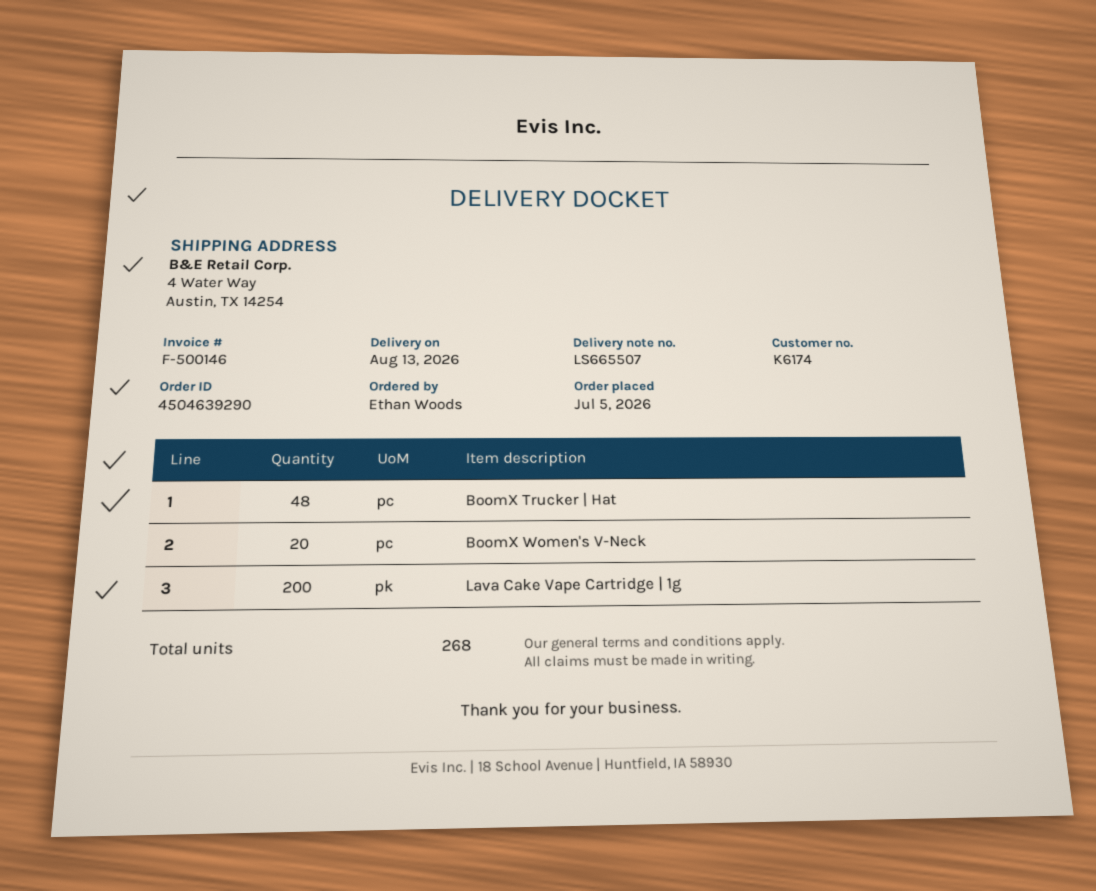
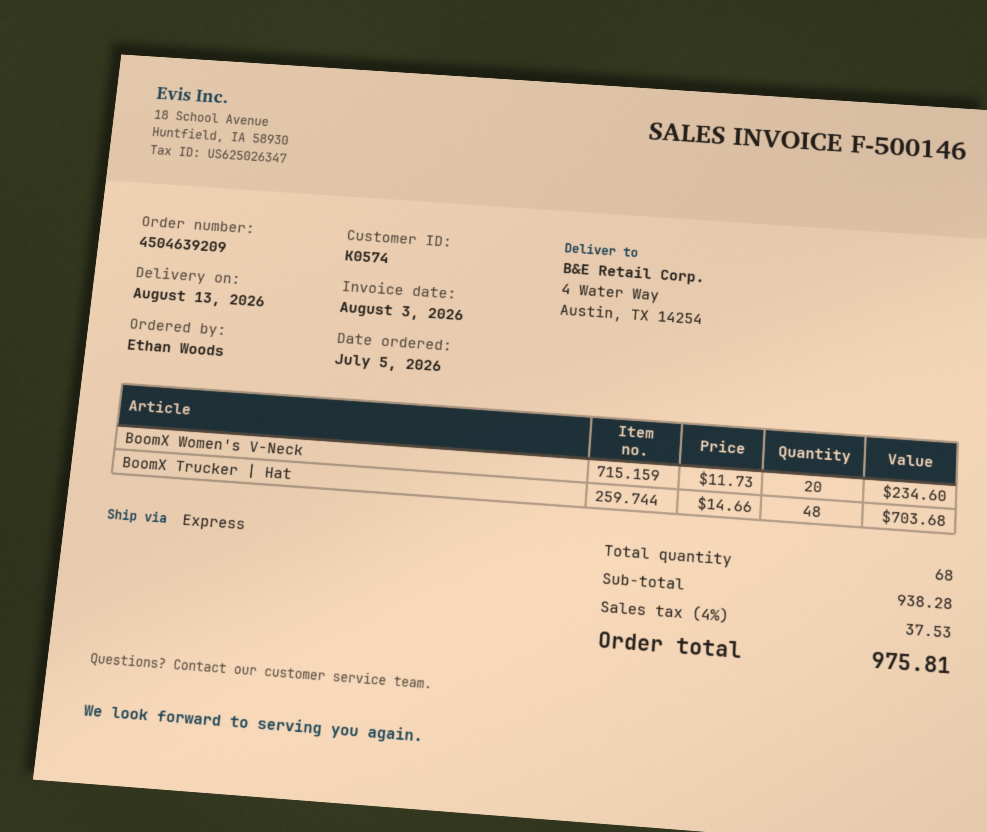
order number: 4504639290 -> 4504639209
customer number: K6174 -> K0574
Lava Cake Vape Cartridge | 1g: 200 -> none
total quantity: 268 -> 68

